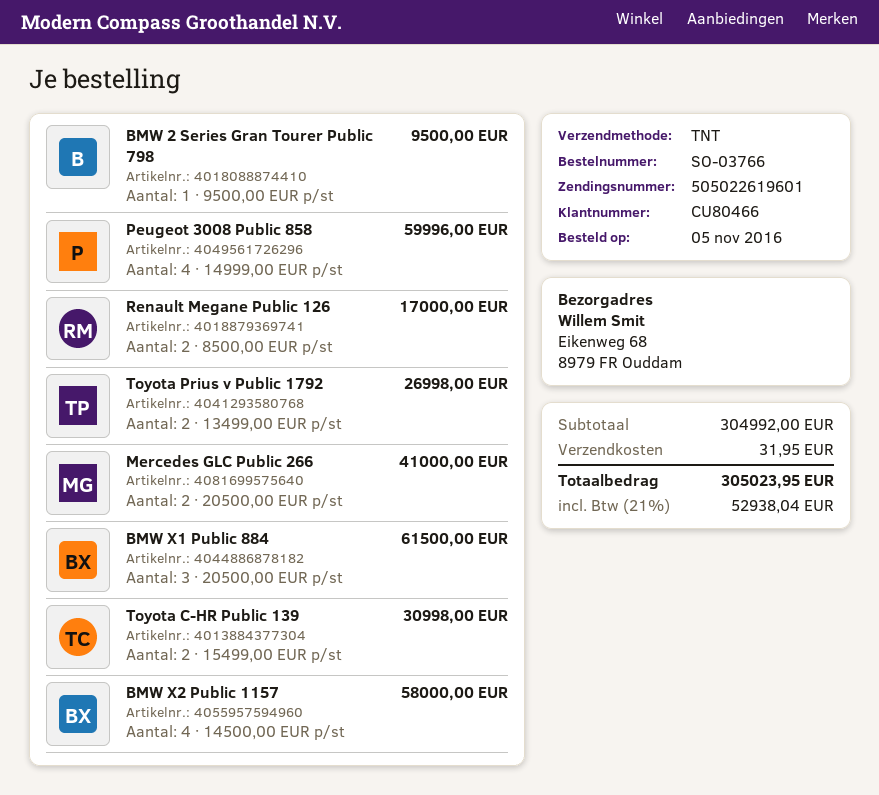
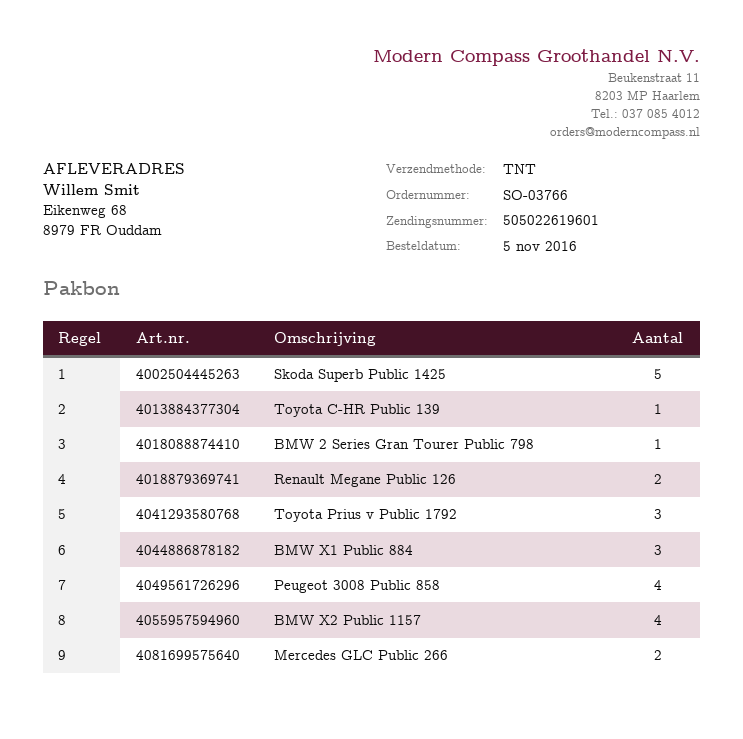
Toyota Prius v Public 1792: 2 -> 3
Toyota C-HR Public 139: 2 -> 1
Skoda Superb Public 1425: none -> 5

